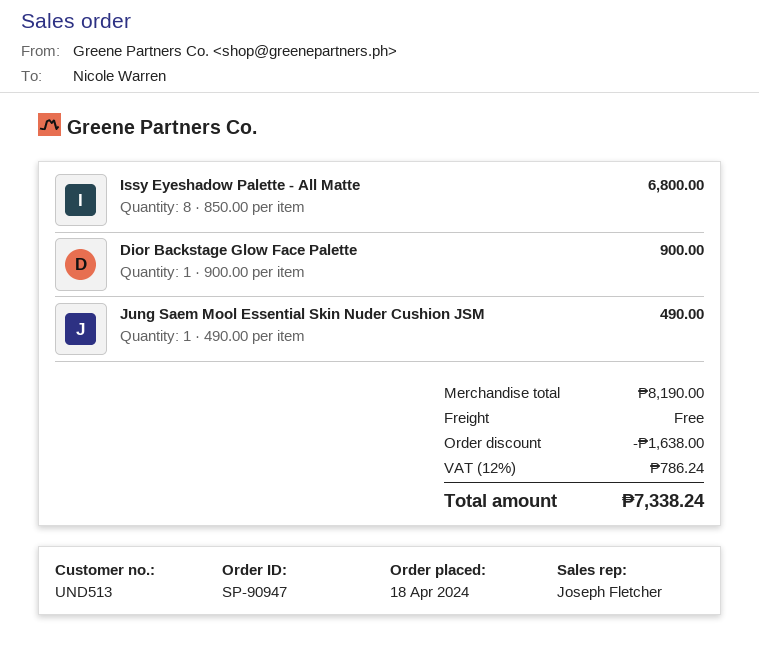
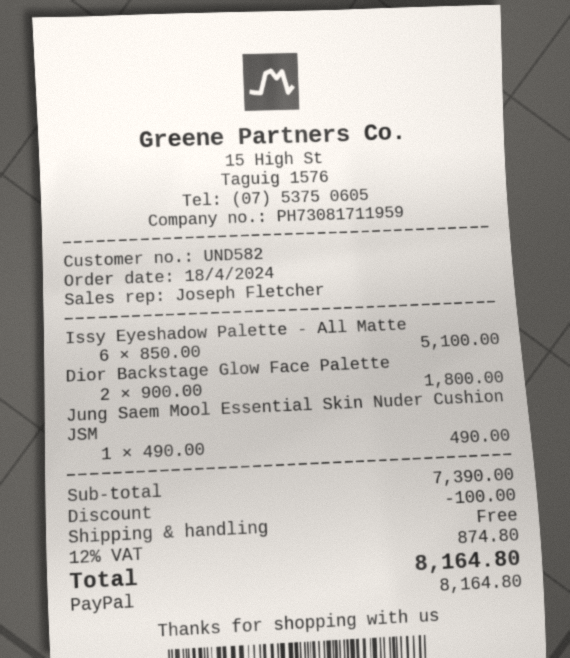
customer number: UND513 -> UND582
Issy Eyeshadow Palette - All Matte: 8 x 850.00 = 6800.00 -> 6 x 850.00 = 5100.00
Dior Backstage Glow Face Palette: 1 x 900.00 = 900.00 -> 2 x 900.00 = 1800.00
subtotal: 8190.00 -> 7390.00
discount: 1638.00 -> 100.00
tax: 12% = 786.24 -> 12% = 874.80
total: 7338.24 -> 8164.80

